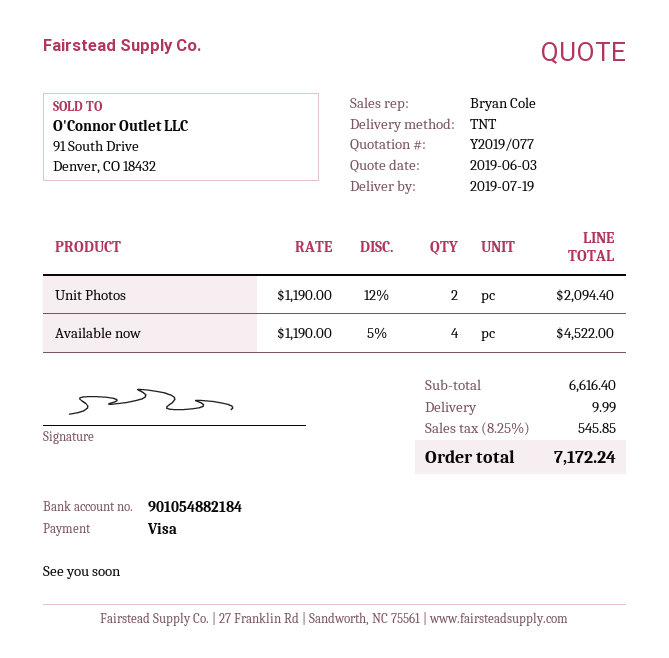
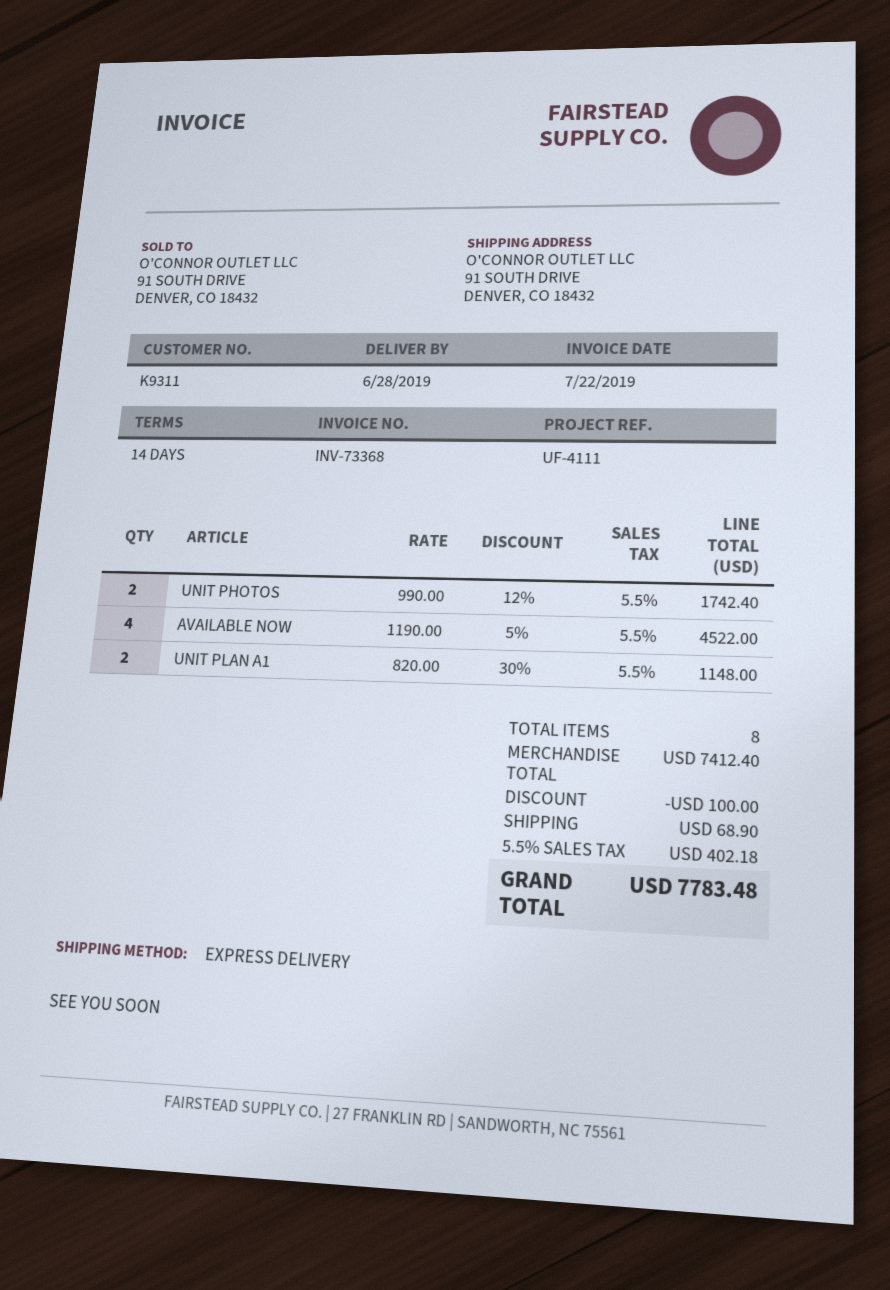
delivery date: 2019-07-19 -> 2019-06-28
shipping method: TNT -> express
Unit Photos: 2 x 1190.00 - 12% = 2094.40 -> 2 x 990.00 - 12% = 1742.40
UNIT PLAN A1: none -> 2 x 820.00 - 30% = 1148.00
subtotal: 6616.40 -> 7412.40
discount: none -> 100.00
shipping: 9.99 -> 68.90
tax: 8.25% = 545.85 -> 5.5% = 402.18
total: 7172.24 -> 7783.48

